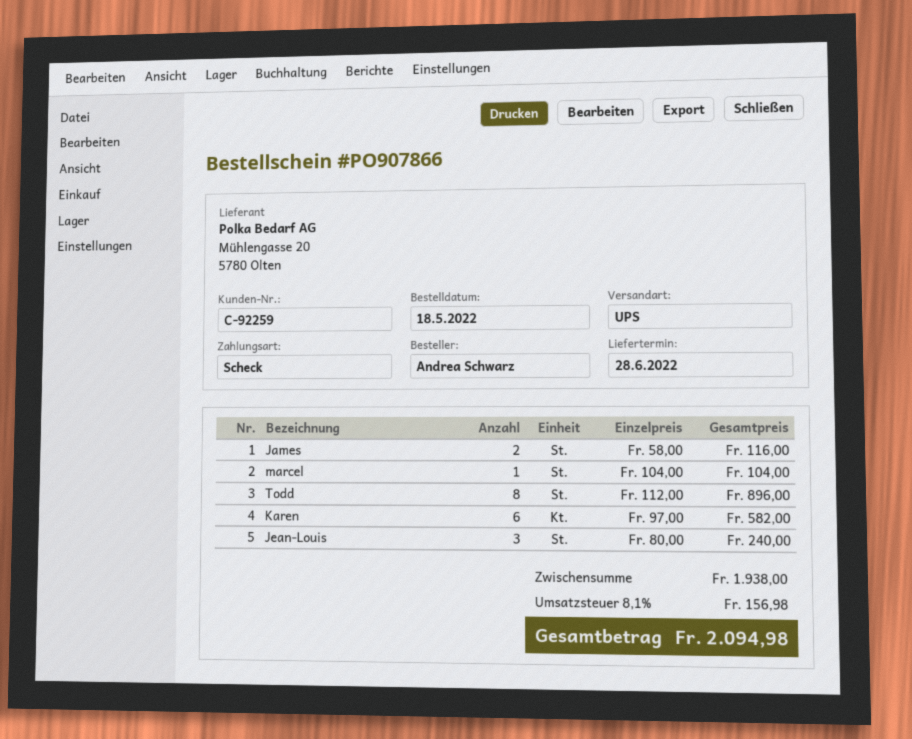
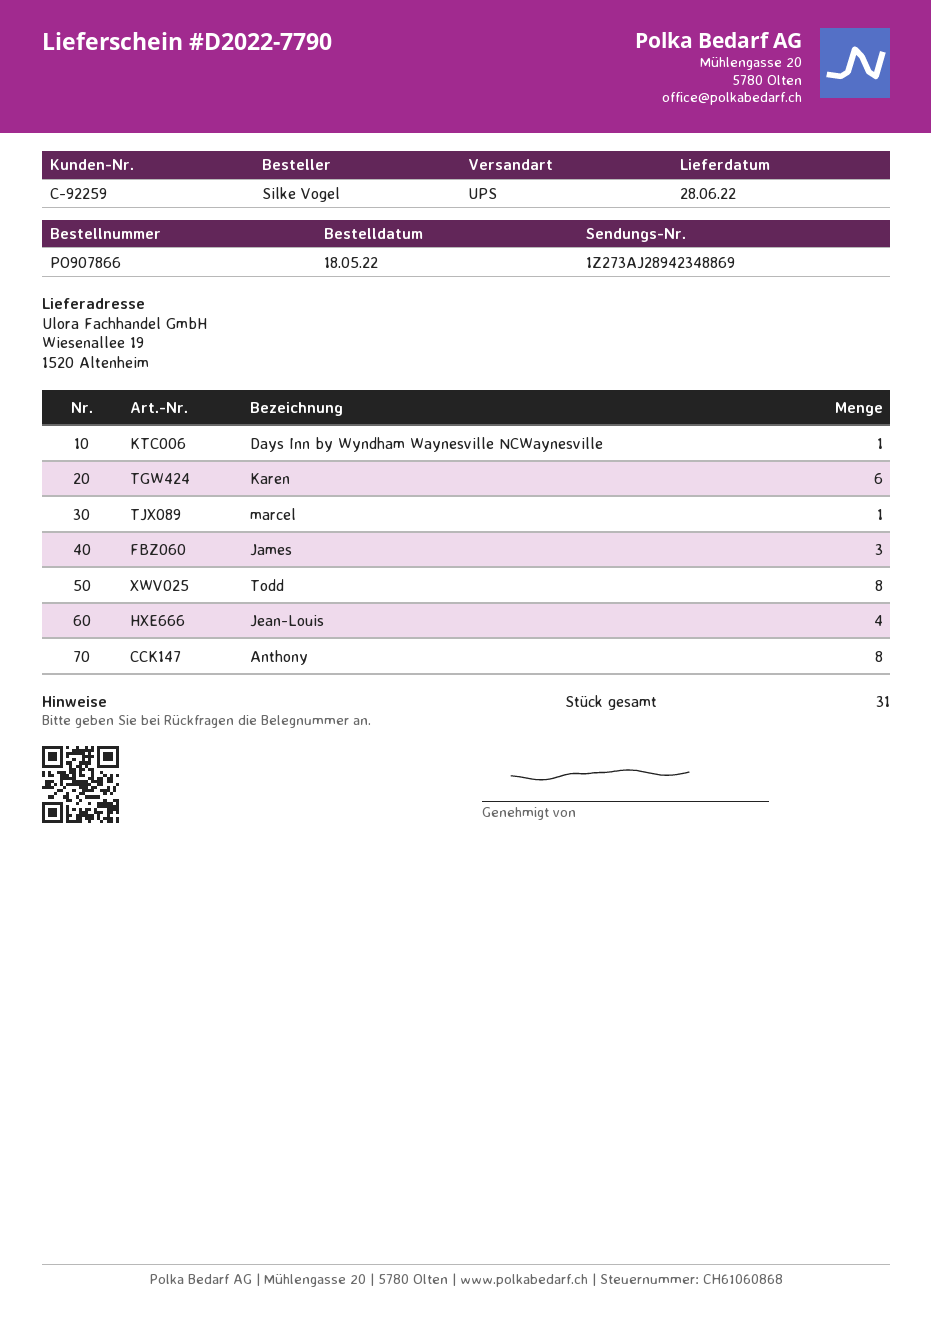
ordered by: Andrea Schwarz -> Silke Vogel
James: 2 -> 3
Jean-Louis: 3 -> 4
Days Inn by Wyndham Waynesville NCWaynesville: none -> 1
Anthony: none -> 8

